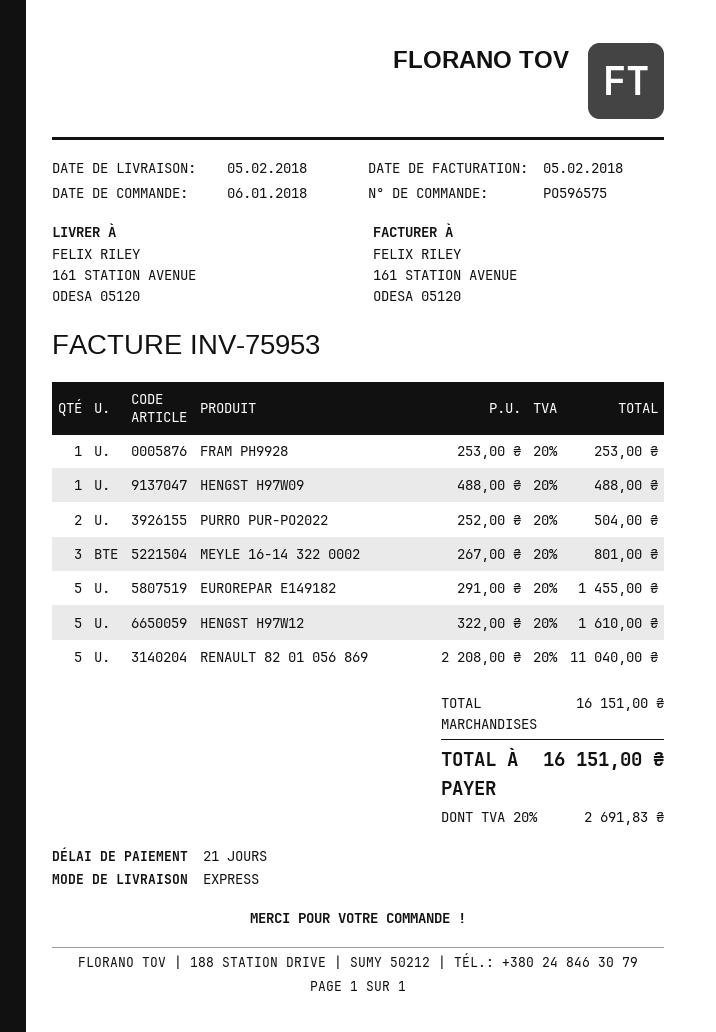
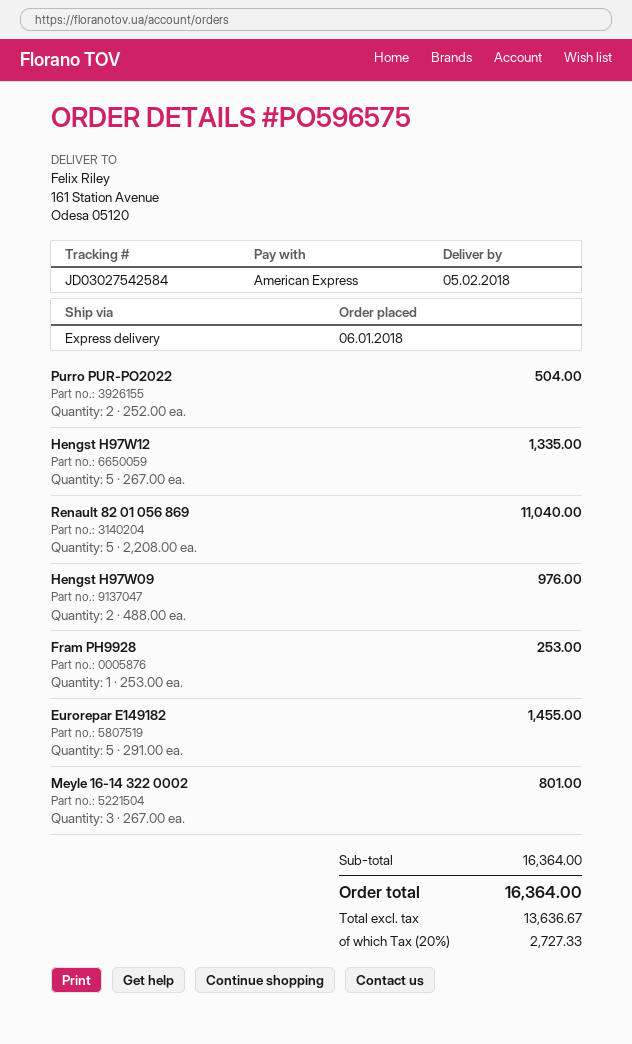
HENGST H97W09: 1 x 488.00 = 488.00 -> 2 x 488.00 = 976.00
HENGST H97W12: 5 x 322.00 = 1610.00 -> 5 x 267.00 = 1335.00
subtotal: 16151.00 -> 16364.00
tax: 20% = 2691.83 -> 20% = 2727.33
total: 16151.00 -> 16364.00

